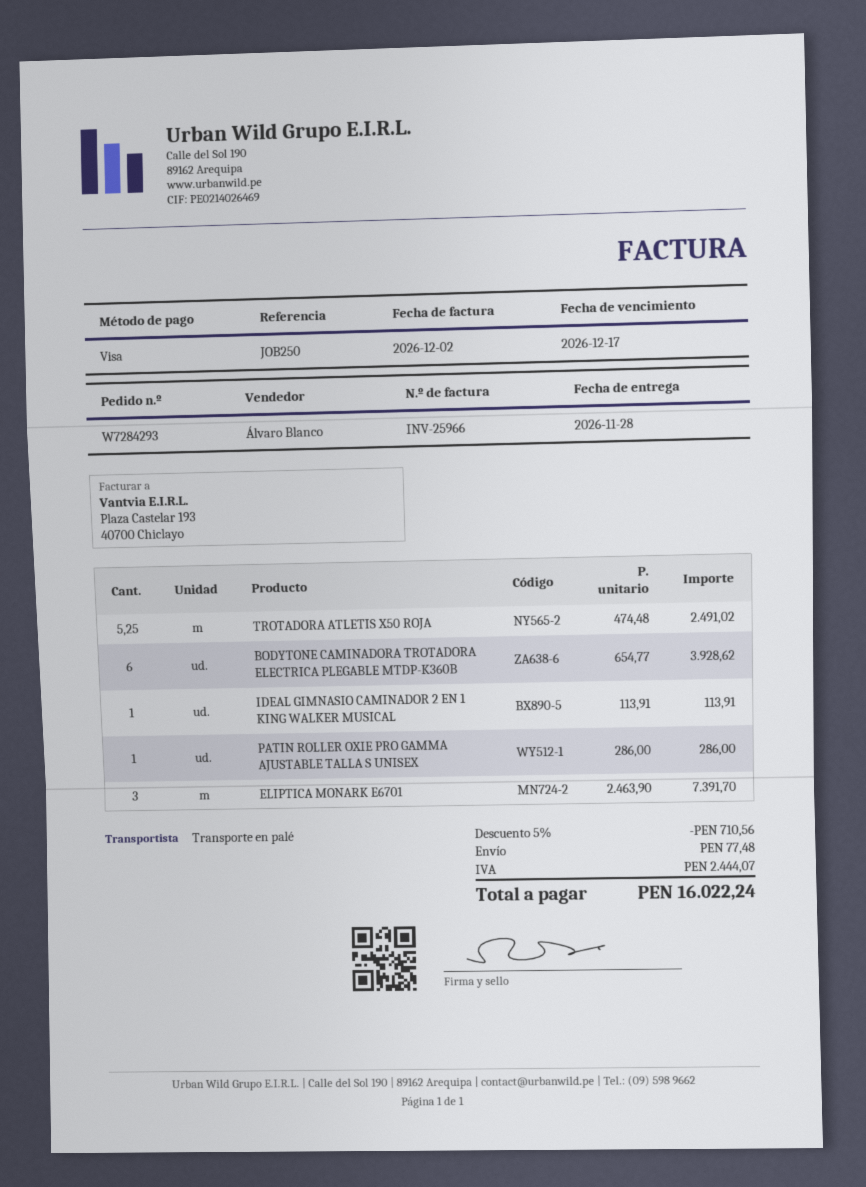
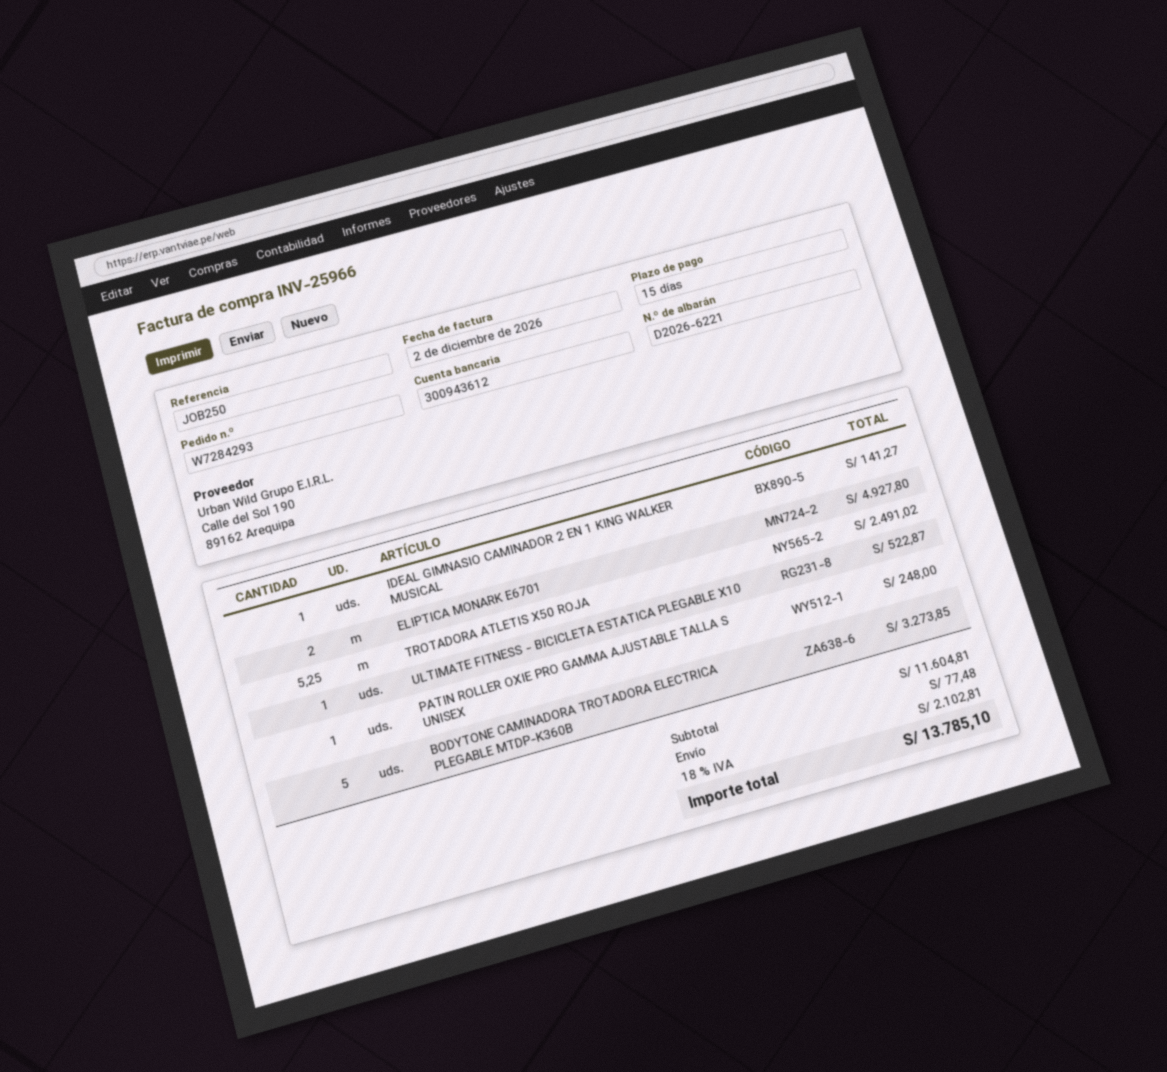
BODYTONE CAMINADORA TROTADORA ELECTRICA PLEGABLE MTDP-K360B: 6 for 3928.62 -> 5 for 3273.85
IDEAL GIMNASIO CAMINADOR 2 EN 1 KING WALKER MUSICAL: 1 for 113.91 -> 1 for 141.27
PATIN ROLLER OXIE PRO GAMMA AJUSTABLE TALLA S UNISEX: 1 for 286.00 -> 1 for 248.00
ELIPTICA MONARK E6701: 3 for 7391.70 -> 2 for 4927.80
ULTIMATE FITNESS - BICICLETA ESTATICA PLEGABLE X10: none -> 1 for 522.87
discount: 5% = 710.56 -> none
tax: 2444.07 -> 2102.81
total: 16022.24 -> 13785.10

